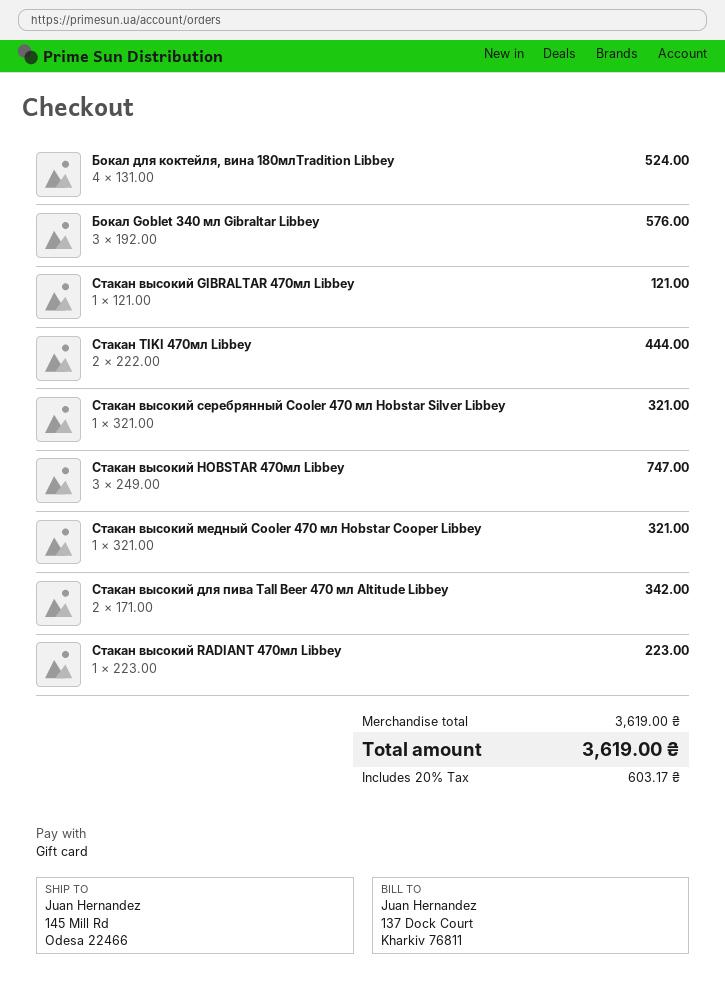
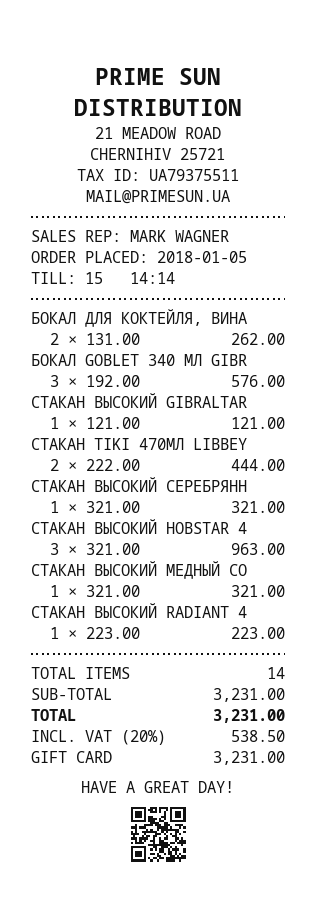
Бокал для коктейля, вина 180млTradition Libbey: 4 x 131.00 = 524.00 -> 2 x 131.00 = 262.00
Стакан высокий HOBSTAR 470мл Libbey: 3 x 249.00 = 747.00 -> 3 x 321.00 = 963.00
Стакан высокий для пива Tall Beer 470 мл Altitude Libbey: 2 x 171.00 = 342.00 -> none
subtotal: 3619.00 -> 3231.00
tax: 20% = 603.17 -> 20% = 538.50
total: 3619.00 -> 3231.00

